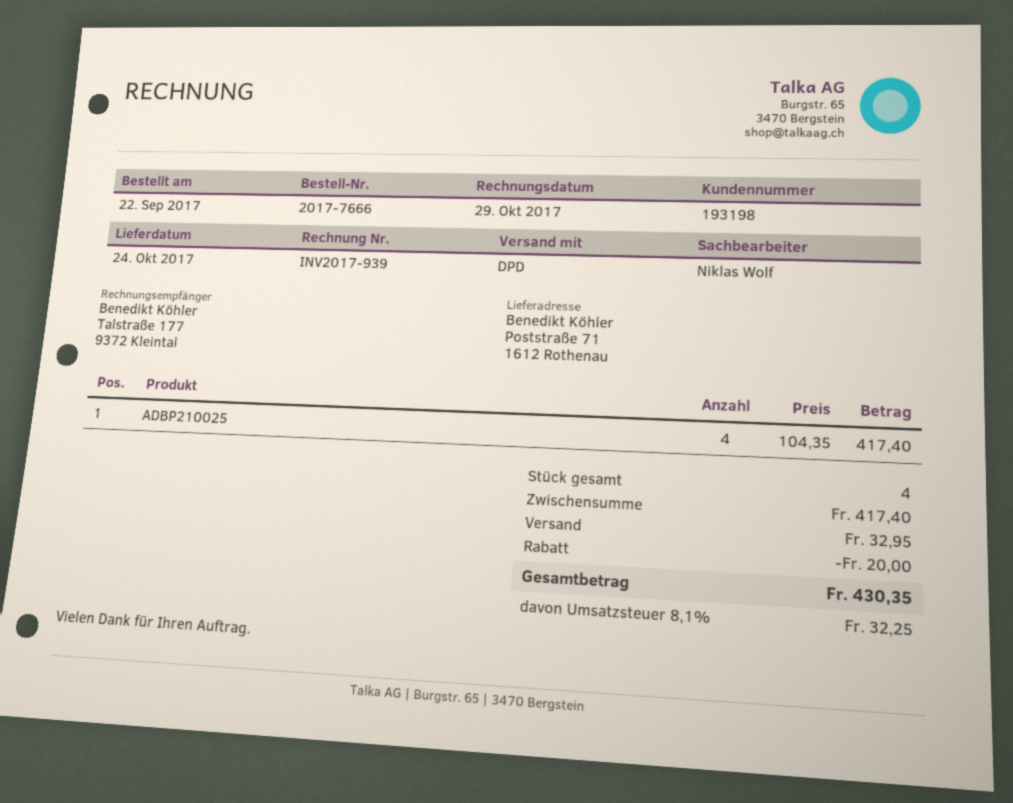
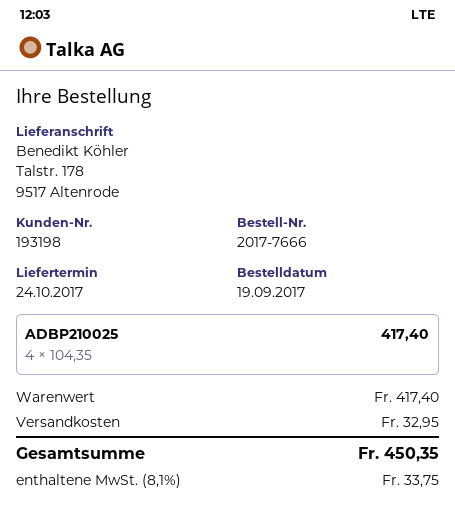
order date: 2017-09-22 -> 2017-09-19
ship to: Poststraße 71, 1612 Rothenau -> Talstr. 178, 9517 Altenrode
discount: 20.00 -> none
tax: 8.1% = 32.25 -> 8.1% = 33.75
total: 430.35 -> 450.35

